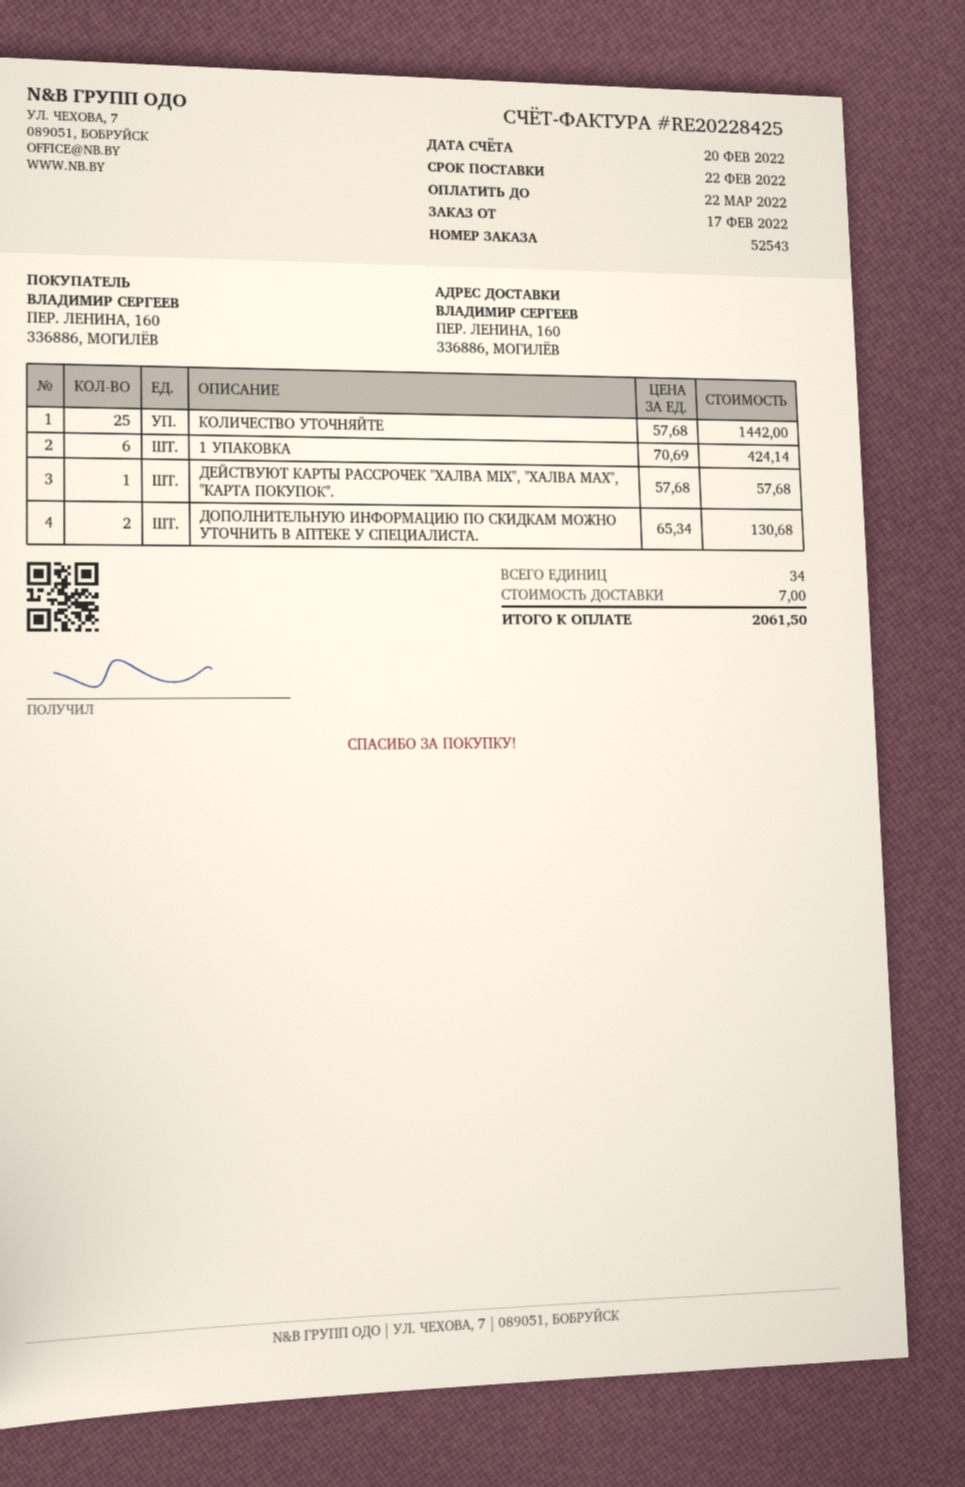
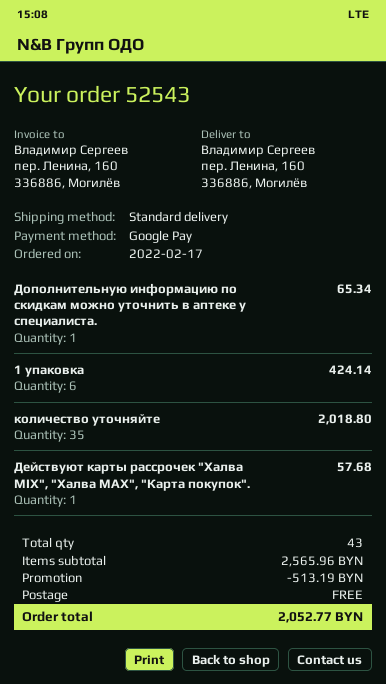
КОЛИЧЕСТВО УТОЧНЯЙТЕ: 25 for 1442.00 -> 35 for 2018.80
ДОПОЛНИТЕЛЬНУЮ ИНФОРМАЦИЮ ПО СКИДКАМ МОЖНО УТОЧНИТЬ В АПТЕКЕ У СПЕЦИАЛИСТА.: 2 for 130.68 -> 1 for 65.34
total quantity: 34 -> 43
discount: none -> 513.19
shipping: 7.00 -> 0.00
total: 2061.50 -> 2052.77

